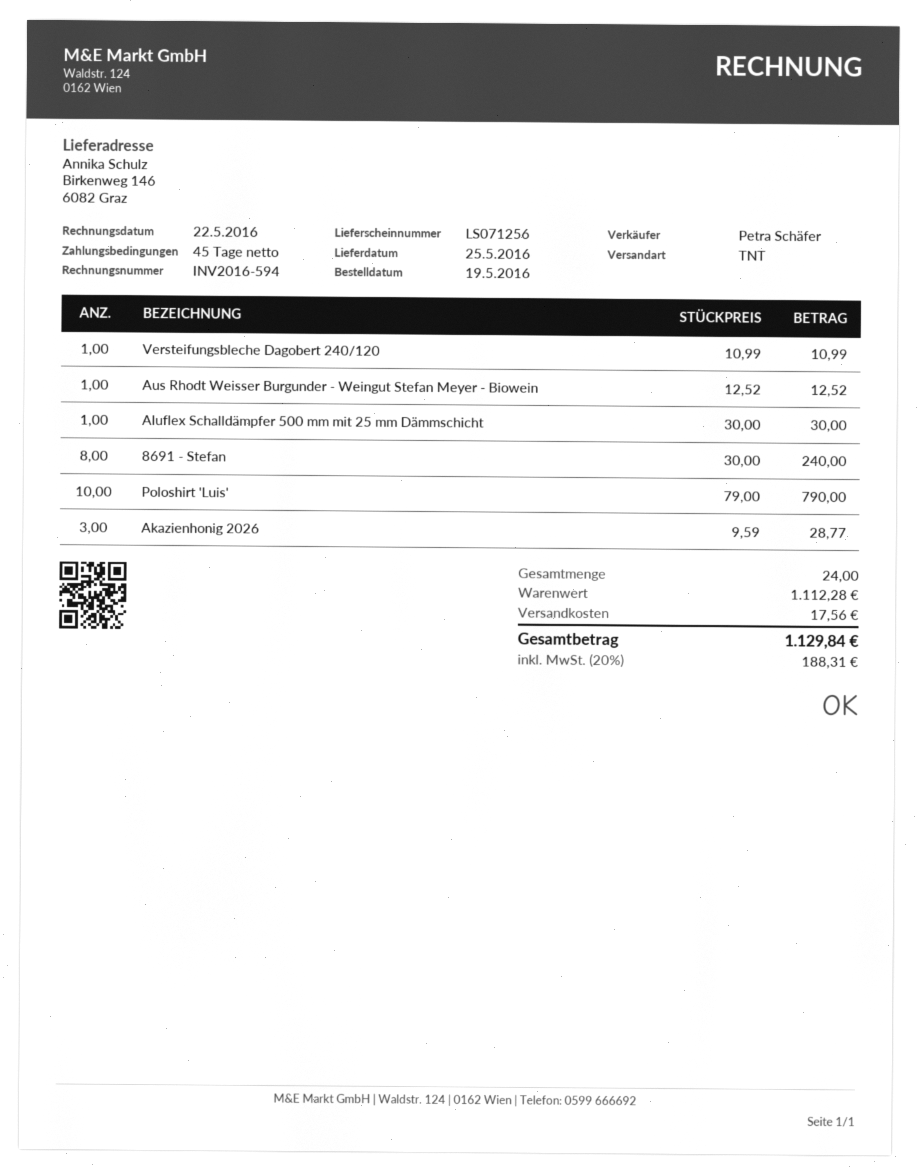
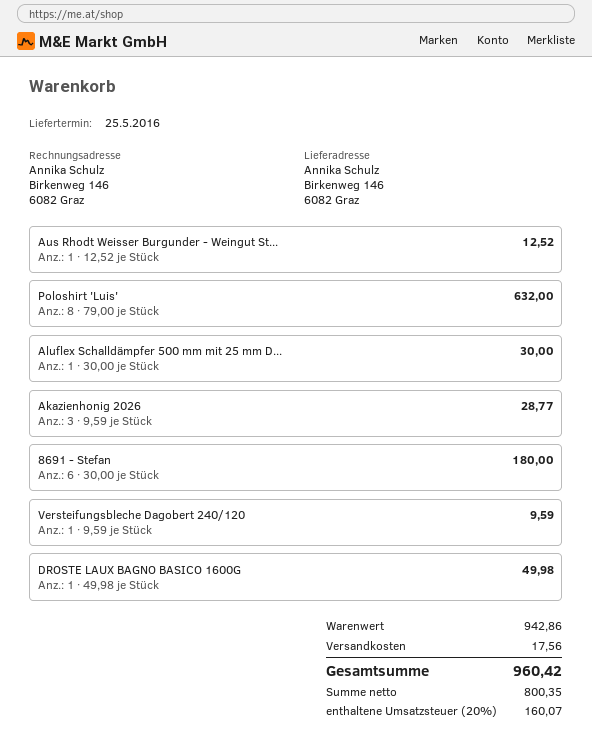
Versteifungsbleche Dagobert 240/120: 1 x 10.99 = 10.99 -> 1 x 9.59 = 9.59
8691 - Stefan: 8 x 30.00 = 240.00 -> 6 x 30.00 = 180.00
Poloshirt 'Luis': 10 x 79.00 = 790.00 -> 8 x 79.00 = 632.00
DROSTE LAUX BAGNO BASICO 1600G: none -> 1 x 49.98 = 49.98
subtotal: 1112.28 -> 942.86
tax: 20% = 188.31 -> 20% = 160.07
total: 1129.84 -> 960.42

